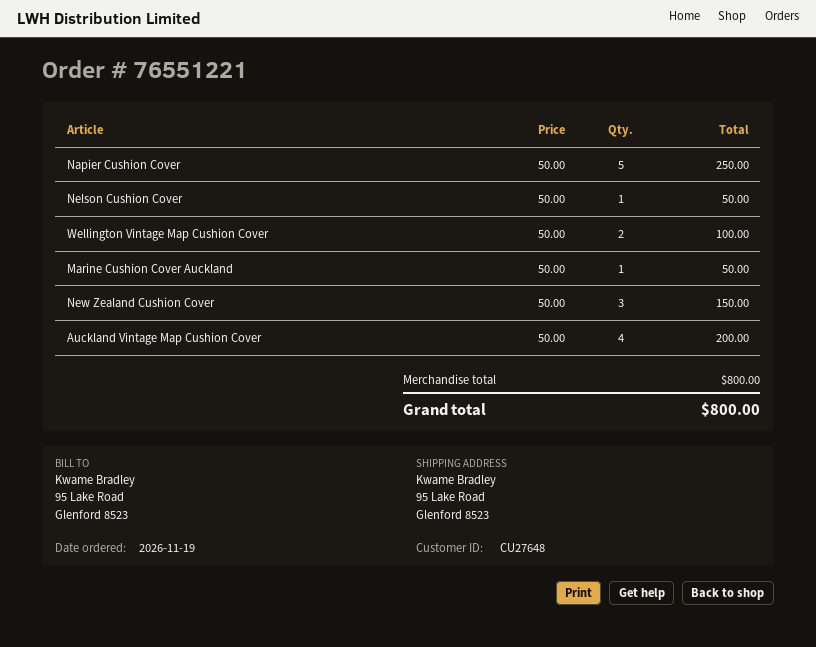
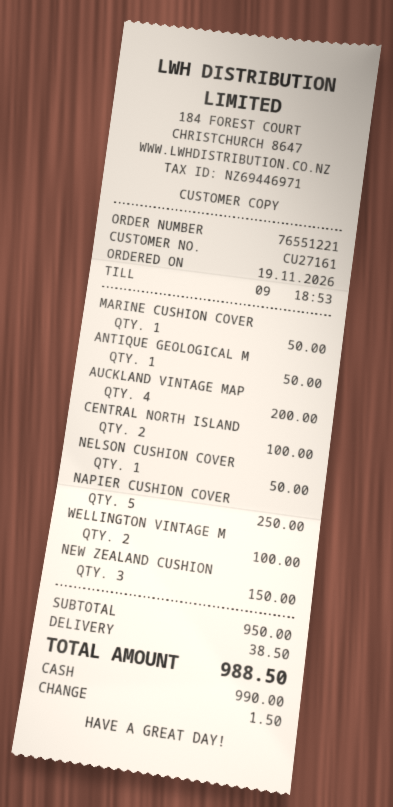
customer number: CU27648 -> CU27161
ANTIQUE GEOLOGICAL M: none -> 1 for 50.00
CENTRAL NORTH ISLAND: none -> 2 for 100.00
subtotal: 800.00 -> 950.00
shipping: none -> 38.50
total: 800.00 -> 988.50

